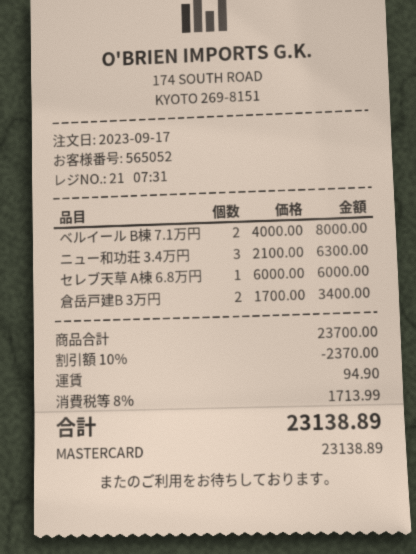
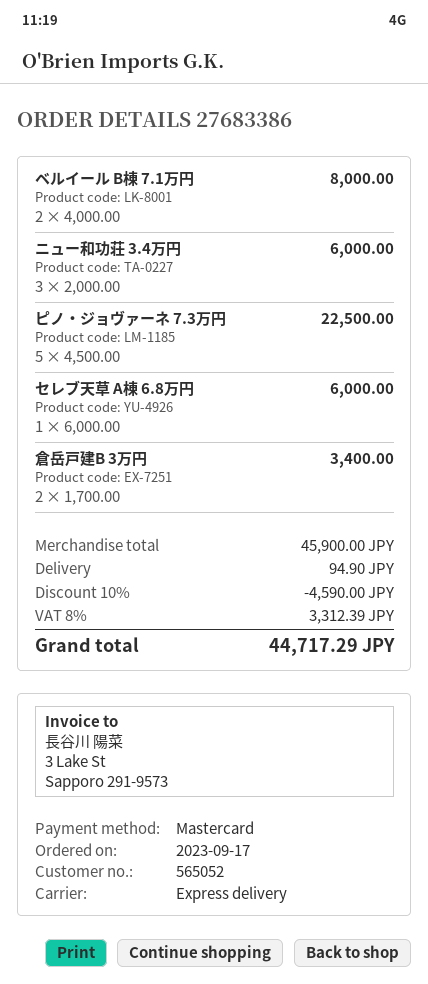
ニュー和功荘 3.4万円: 3 x 2100.00 = 6300.00 -> 3 x 2000.00 = 6000.00
ピノ・ジョヴァーネ 7.3万円: none -> 5 x 4500.00 = 22500.00
subtotal: 23700.00 -> 45900.00
discount: 10% = 2370.00 -> 10% = 4590.00
tax: 8% = 1713.99 -> 8% = 3312.39
total: 23138.89 -> 44717.29

